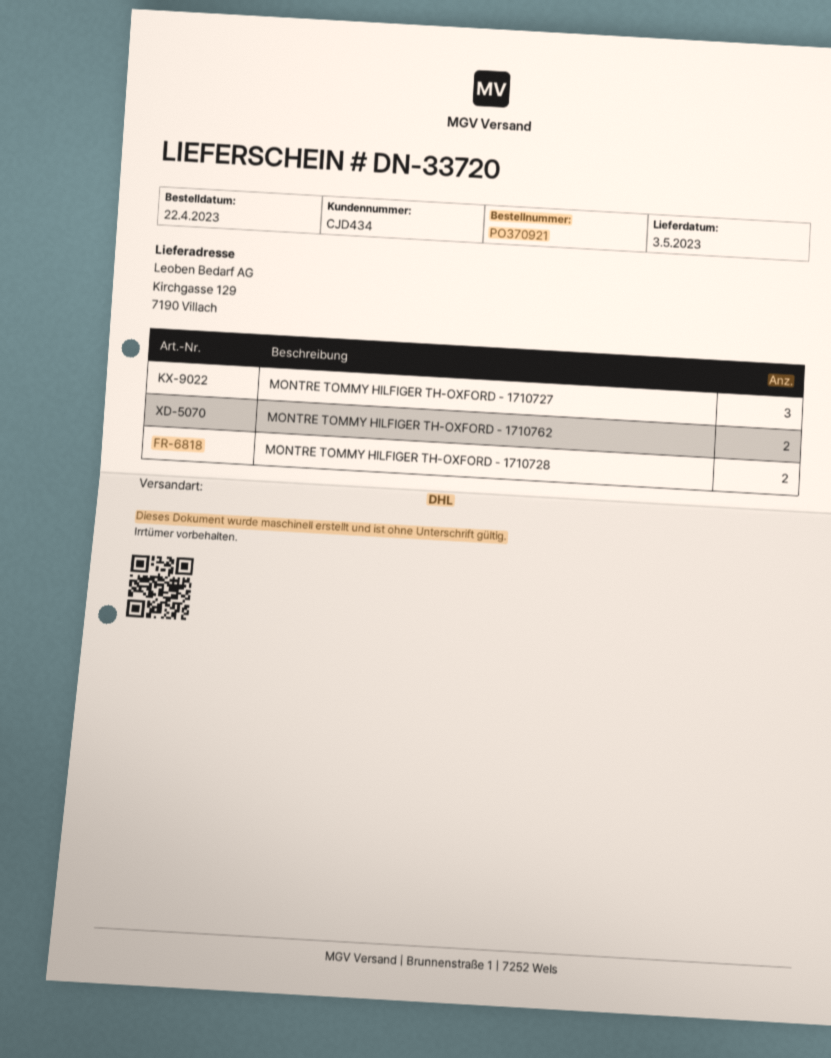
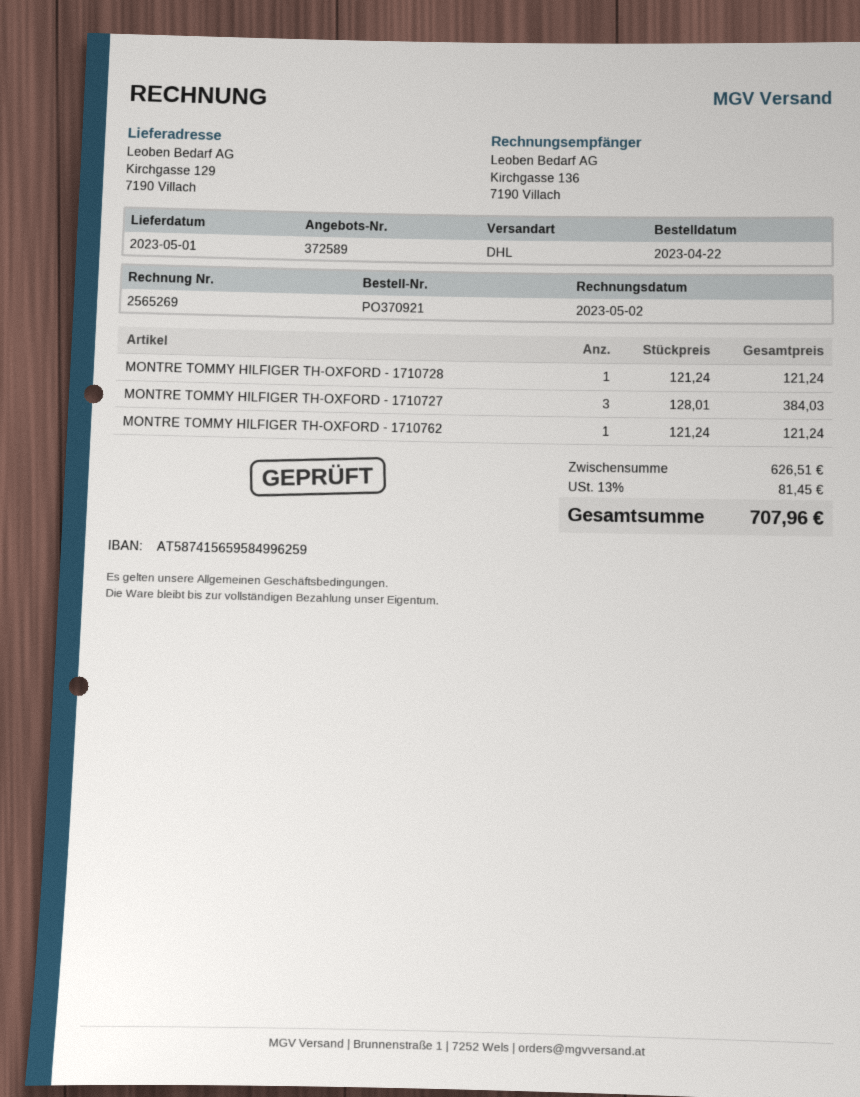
delivery date: 2023-05-03 -> 2023-05-01
MONTRE TOMMY HILFIGER TH-OXFORD - 1710762: 2 -> 1
MONTRE TOMMY HILFIGER TH-OXFORD - 1710728: 2 -> 1

